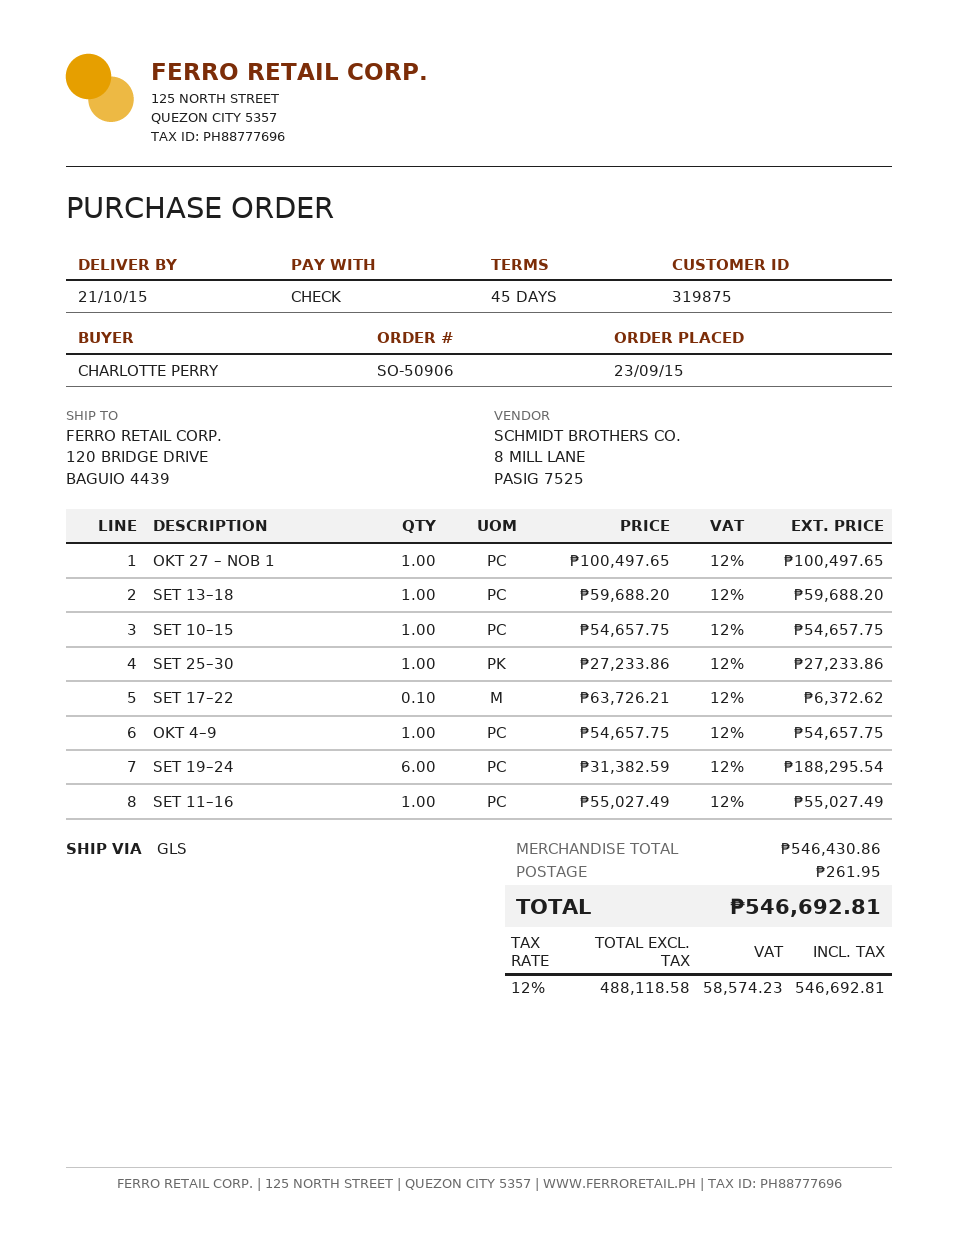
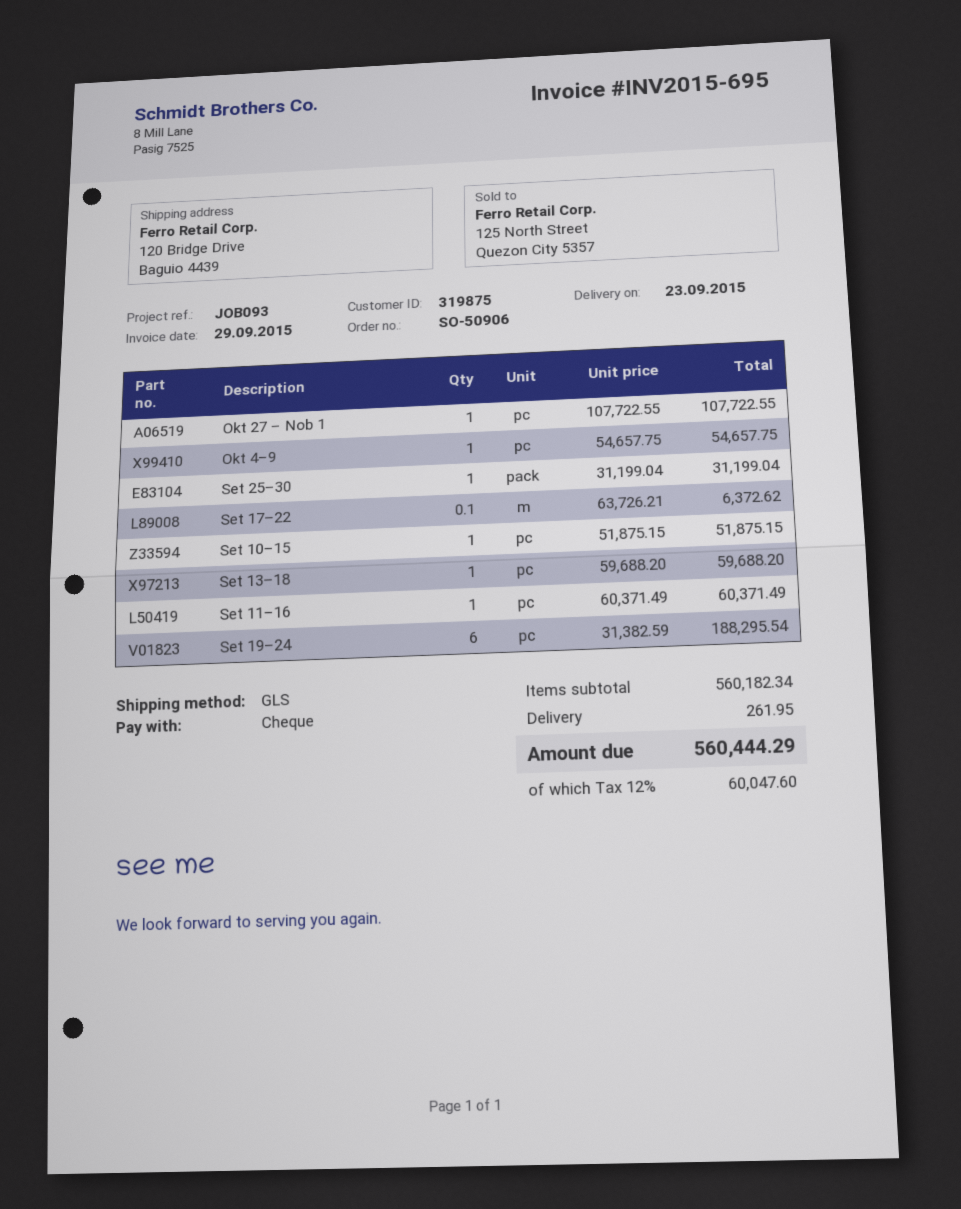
delivery date: 2015-10-21 -> 2015-09-23
OKT 27 – NOB 1: 1 x 100497.65 = 100497.65 -> 1 x 107722.55 = 107722.55
SET 10–15: 1 x 54657.75 = 54657.75 -> 1 x 51875.15 = 51875.15
SET 25–30: 1 x 27233.86 = 27233.86 -> 1 x 31199.04 = 31199.04
SET 11–16: 1 x 55027.49 = 55027.49 -> 1 x 60371.49 = 60371.49
subtotal: 546430.86 -> 560182.34
tax: 12% = 58574.23 -> 12% = 60047.60
total: 546692.81 -> 560444.29

